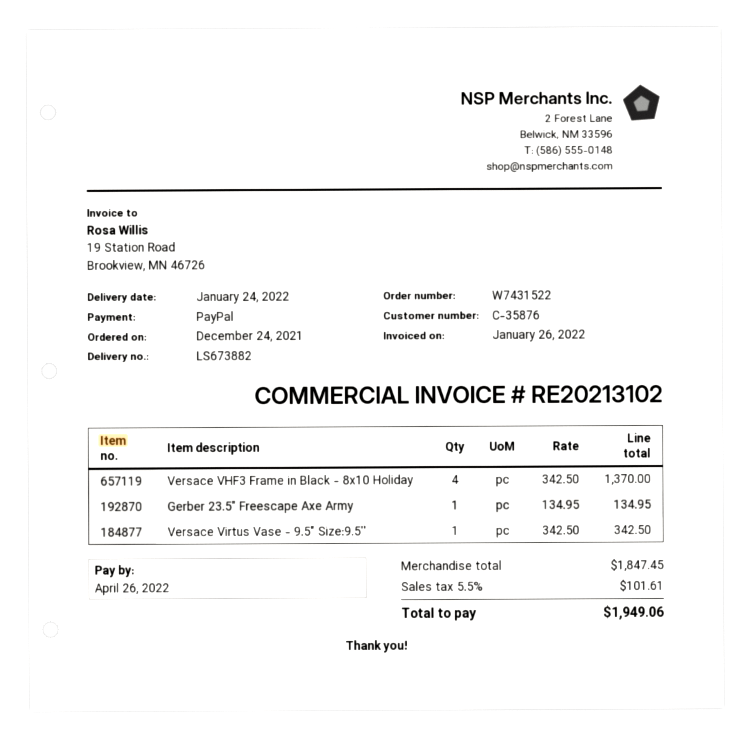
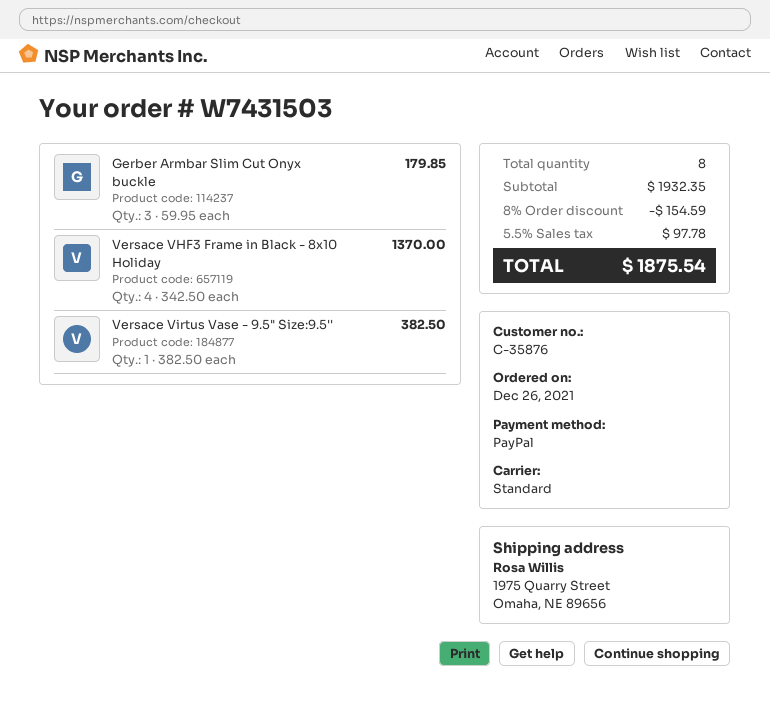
order number: W7431522 -> W7431503
order date: 2021-12-24 -> 2021-12-26
Gerber 23.5" Freescape Axe Army: 1 x 134.95 = 134.95 -> none
Versace Virtus Vase - 9.5" Size:9.5'': 1 x 342.50 = 342.50 -> 1 x 382.50 = 382.50
Gerber Armbar Slim Cut Onyx buckle: none -> 3 x 59.95 = 179.85
subtotal: 1847.45 -> 1932.35
discount: none -> 8% = 154.59
tax: 5.5% = 101.61 -> 5.5% = 97.78
total: 1949.06 -> 1875.54

